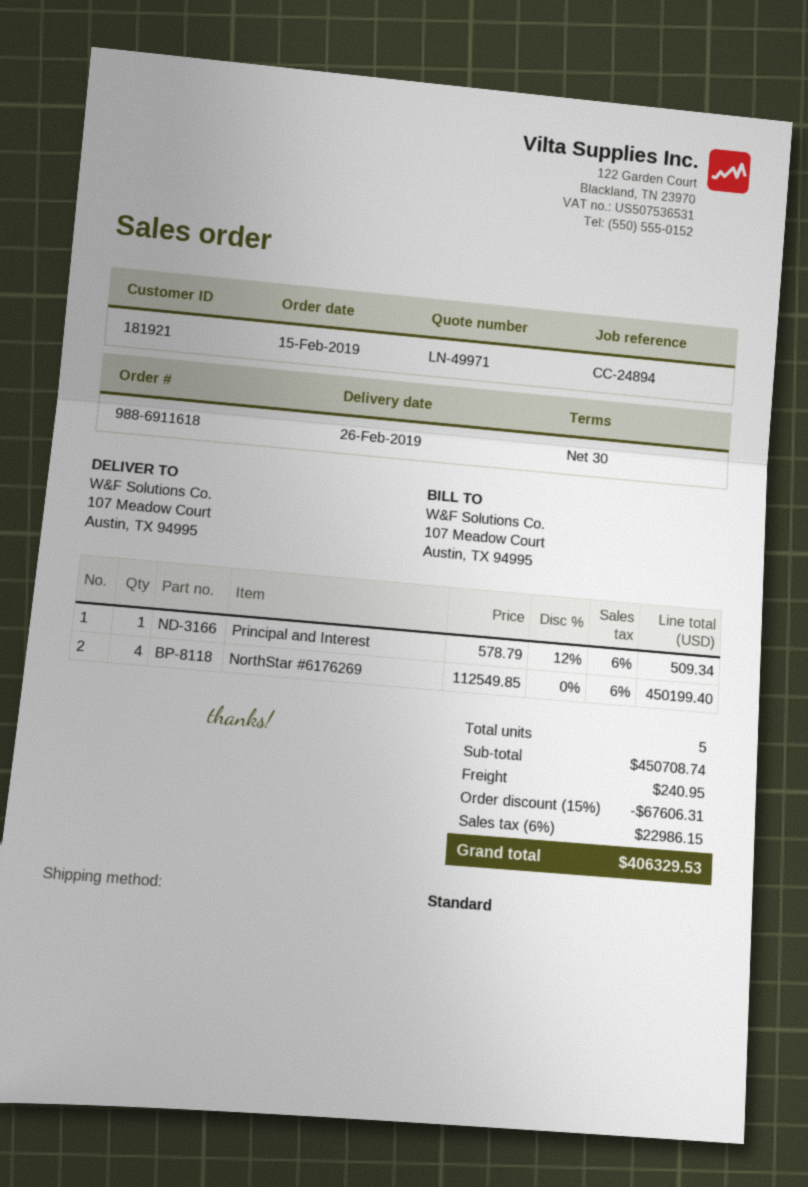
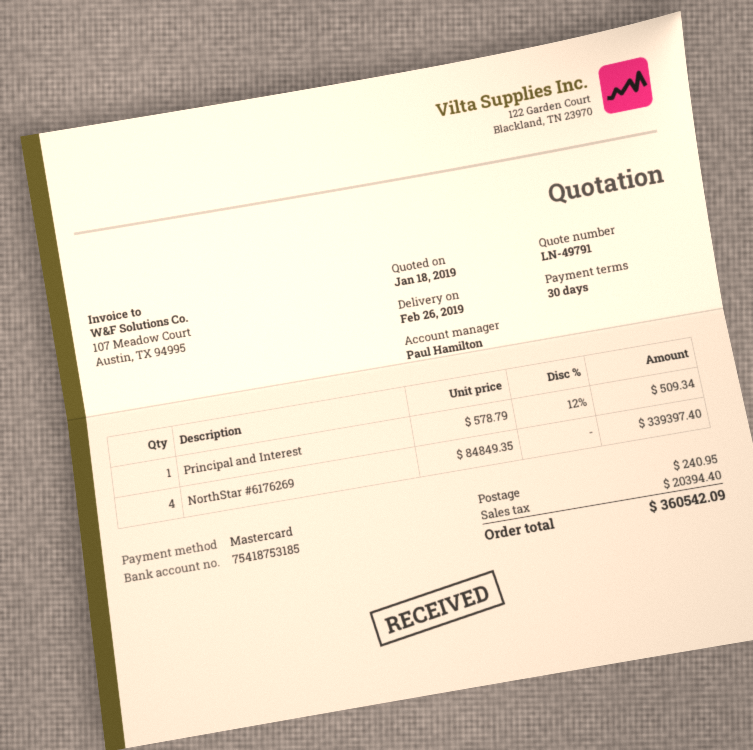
quote number: LN-49971 -> LN-49791
NorthStar #6176269: 4 x 112549.85 = 450199.40 -> 4 x 84849.35 = 339397.40
discount: 15% = 67606.31 -> none
tax: 22986.15 -> 20394.40
total: 406329.53 -> 360542.09

